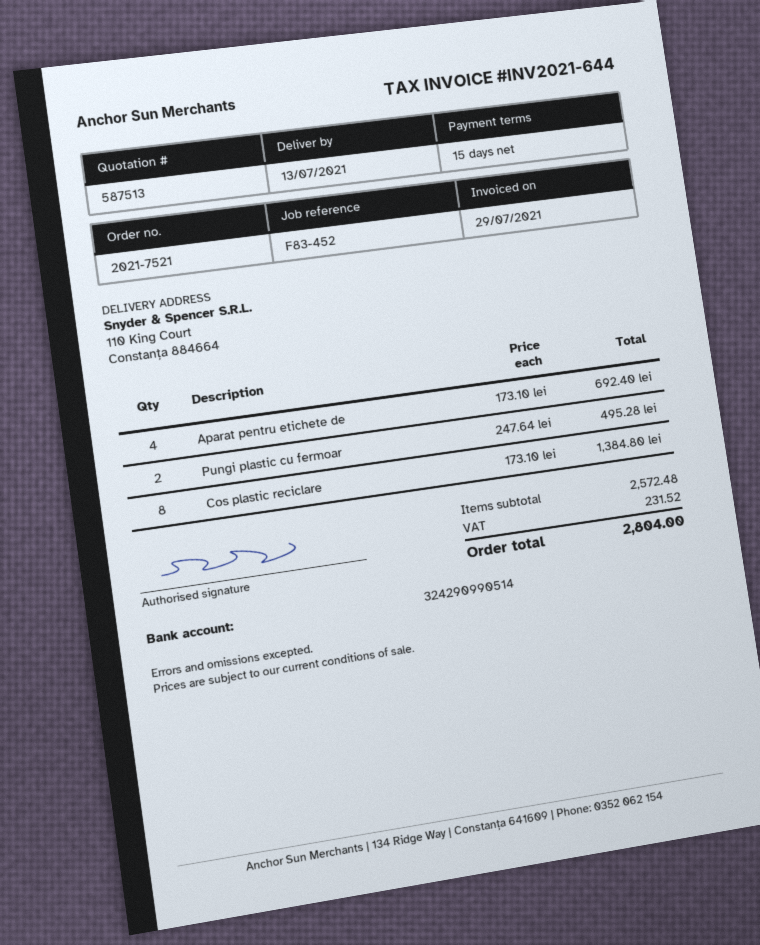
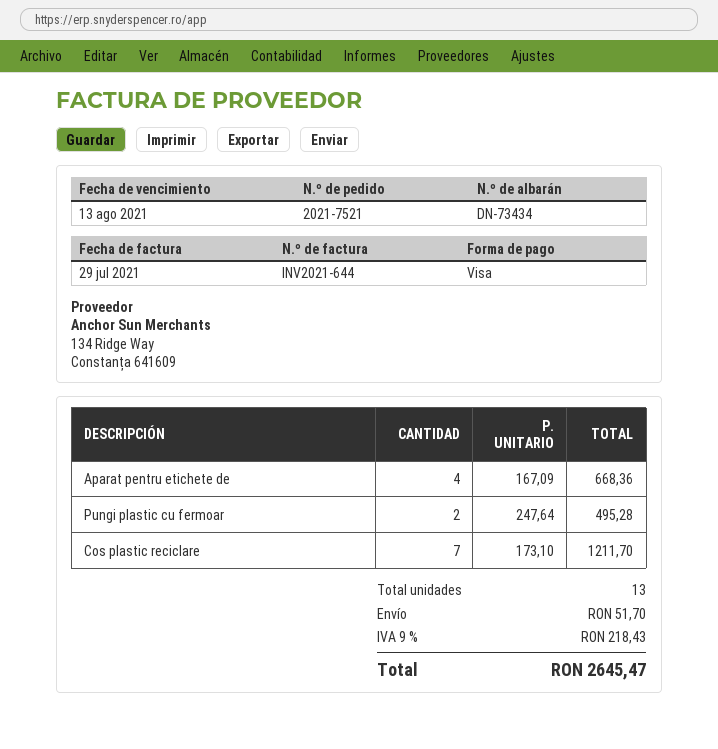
Aparat pentru etichete de: 4 x 173.10 = 692.40 -> 4 x 167.09 = 668.36
Cos plastic reciclare: 8 x 173.10 = 1384.80 -> 7 x 173.10 = 1211.70
shipping: none -> 51.70
tax: 231.52 -> 218.43
total: 2804.00 -> 2645.47

